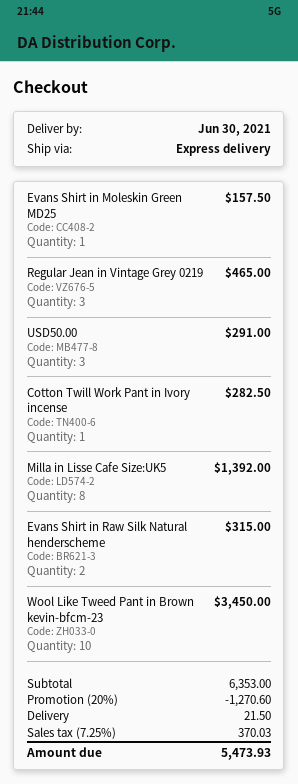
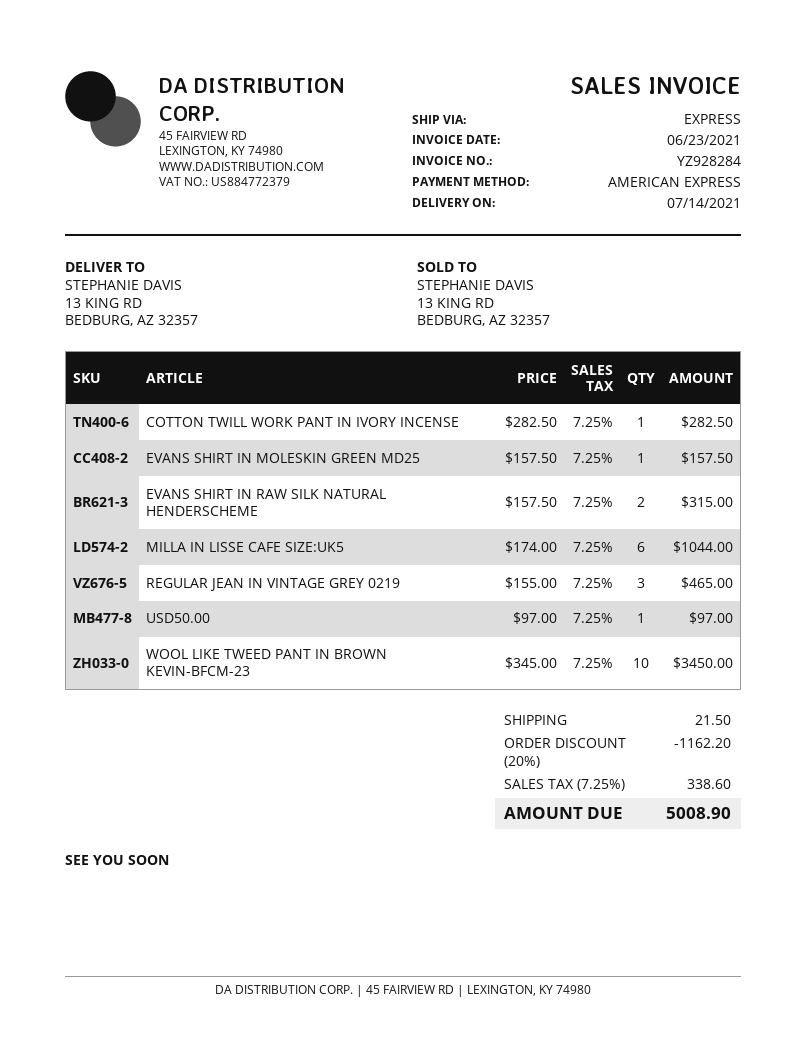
delivery date: 2021-06-30 -> 2021-07-14
USD50.00: 3 for 291.00 -> 1 for 97.00
Milla in Lisse Cafe Size:UK5: 8 for 1392.00 -> 6 for 1044.00
discount: 20% = 1270.60 -> 20% = 1162.20
tax: 7.25% = 370.03 -> 7.25% = 338.60
total: 5473.93 -> 5008.90

